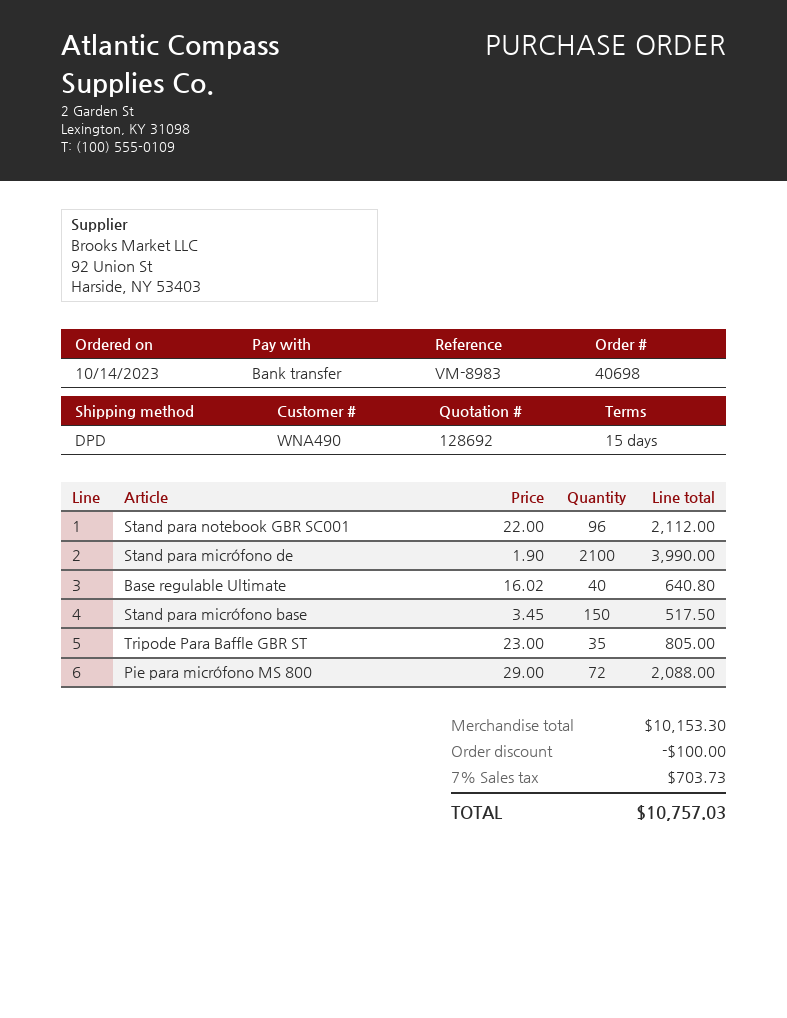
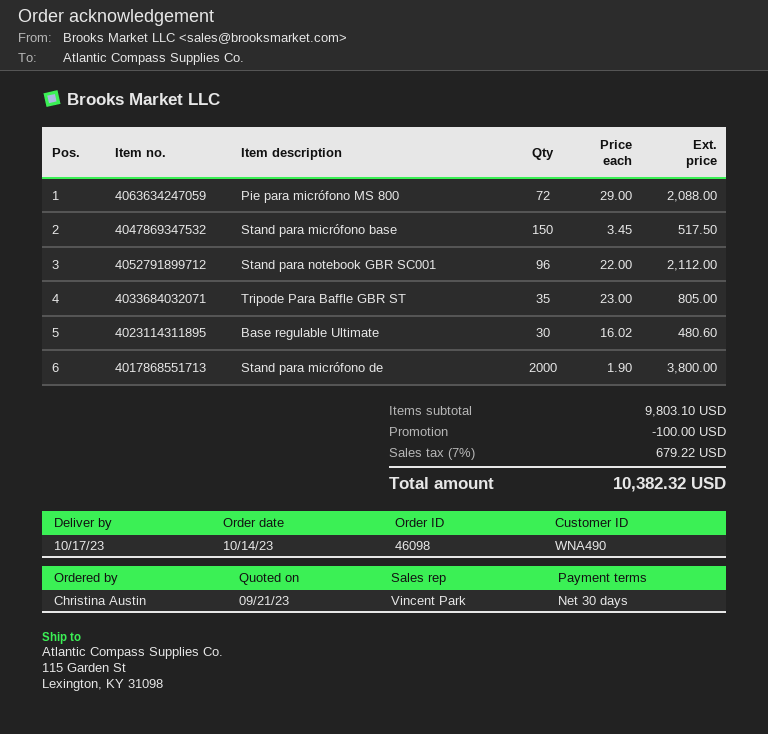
order number: 40698 -> 46098
payment terms: 15 days -> 30 days
Stand para micrófono de: 2100 x 1.90 = 3990.00 -> 2000 x 1.90 = 3800.00
Base regulable Ultimate: 40 x 16.02 = 640.80 -> 30 x 16.02 = 480.60
subtotal: 10153.30 -> 9803.10
tax: 7% = 703.73 -> 7% = 679.22
total: 10757.03 -> 10382.32

